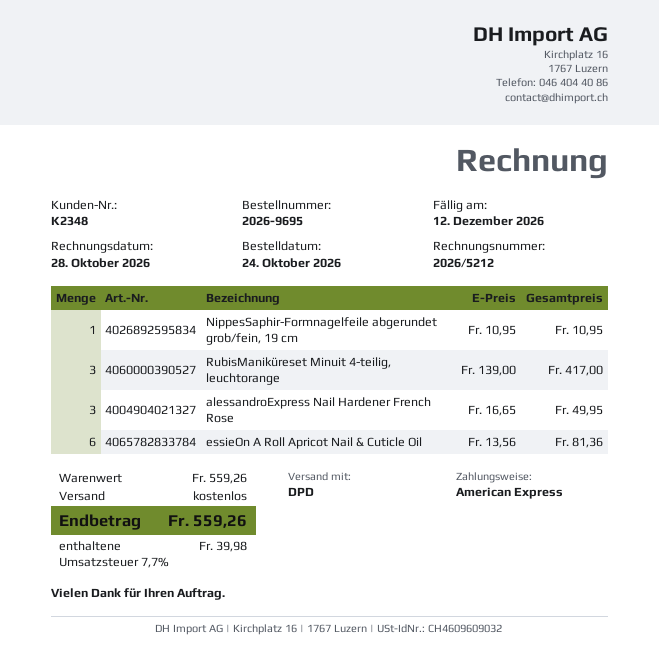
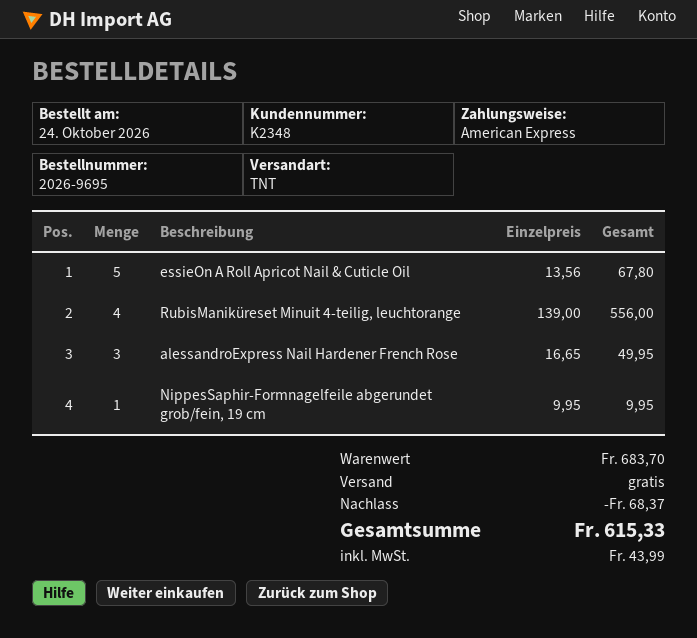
shipping method: DPD -> TNT
NippesSaphir-Formnagelfeile abgerundet grob/fein, 19 cm: 1 x 10.95 = 10.95 -> 1 x 9.95 = 9.95
RubisManiküreset Minuit 4-teilig, leuchtorange: 3 x 139.00 = 417.00 -> 4 x 139.00 = 556.00
essieOn A Roll Apricot Nail & Cuticle Oil: 6 x 13.56 = 81.36 -> 5 x 13.56 = 67.80
subtotal: 559.26 -> 683.70
discount: none -> 68.37
tax: 39.98 -> 43.99
total: 559.26 -> 615.33

